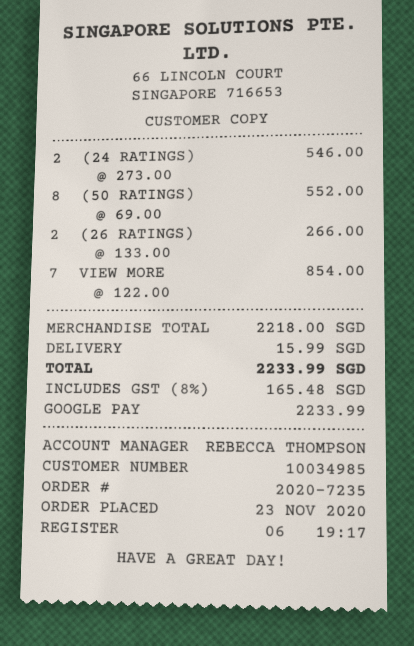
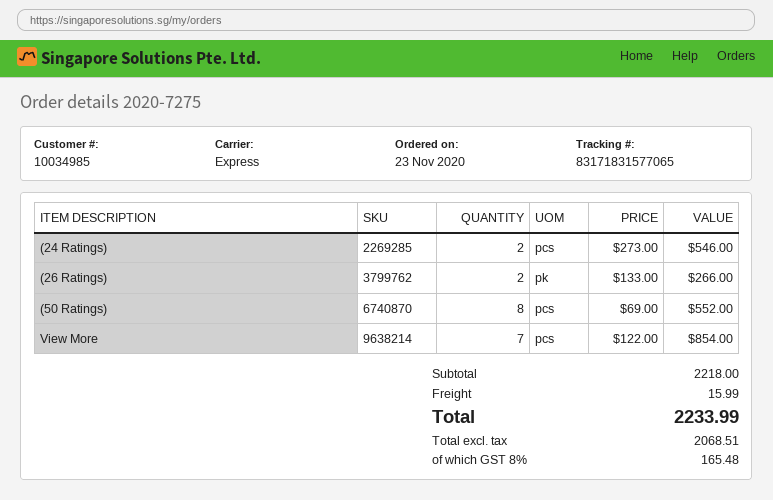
order number: 2020-7235 -> 2020-7275

